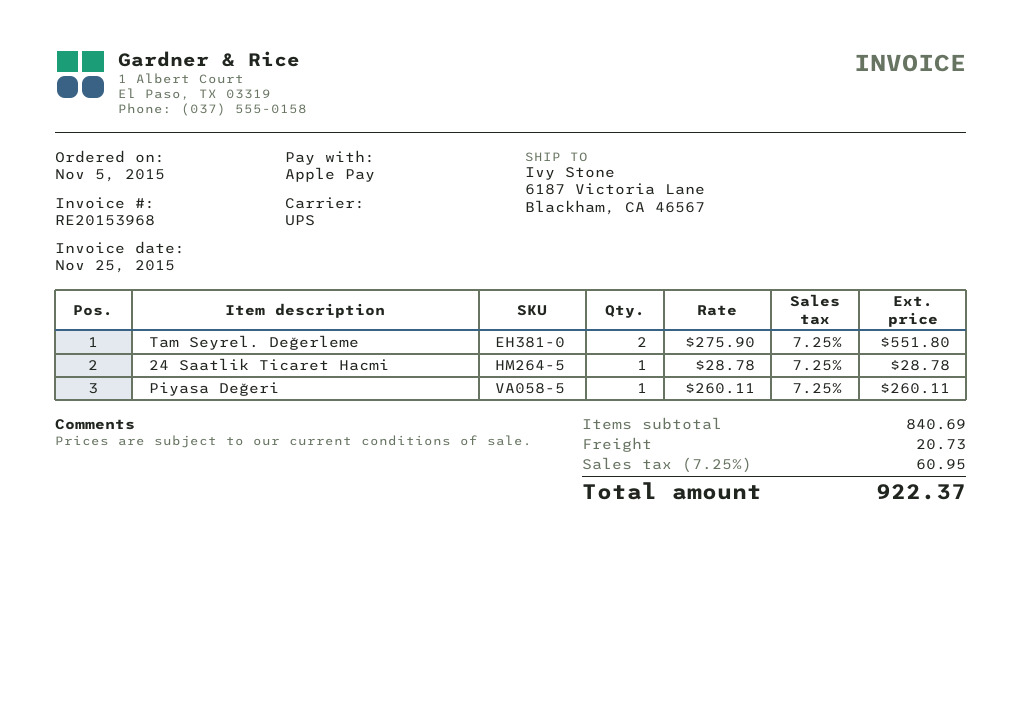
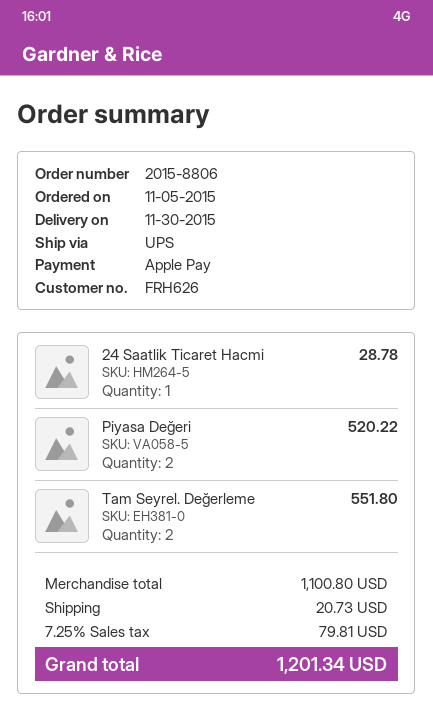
Piyasa Değeri: 1 for 260.11 -> 2 for 520.22
subtotal: 840.69 -> 1100.80
tax: 7.25% = 60.95 -> 7.25% = 79.81
total: 922.37 -> 1201.34

